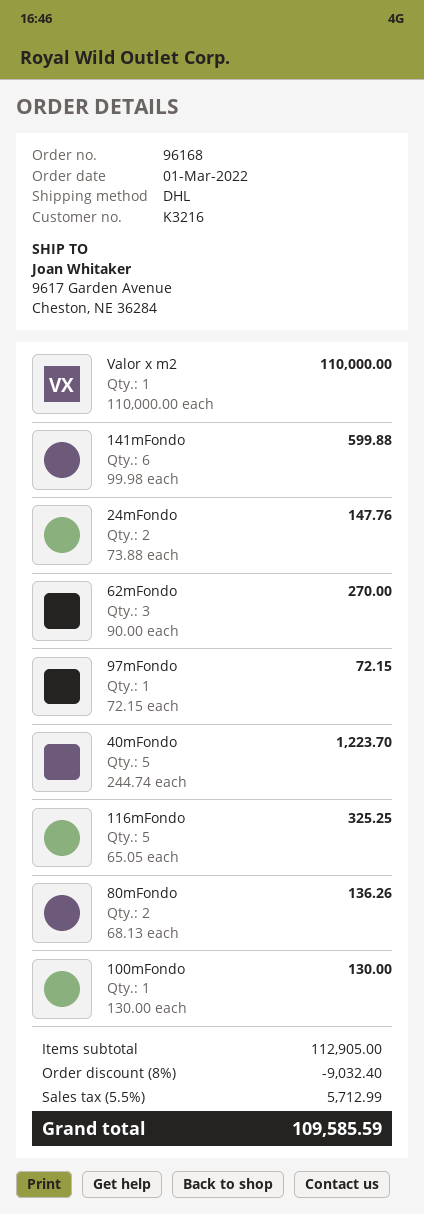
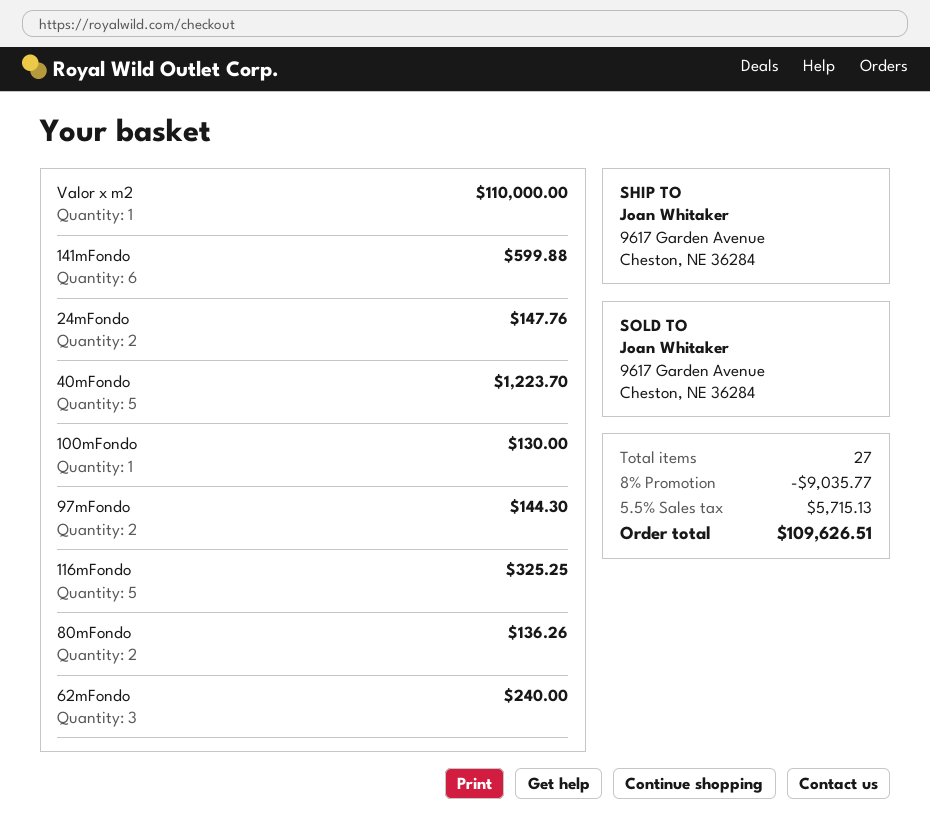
62mFondo: 3 for 270.00 -> 3 for 240.00
97mFondo: 1 for 72.15 -> 2 for 144.30
discount: 8% = 9032.40 -> 8% = 9035.77
tax: 5.5% = 5712.99 -> 5.5% = 5715.13
total: 109585.59 -> 109626.51

